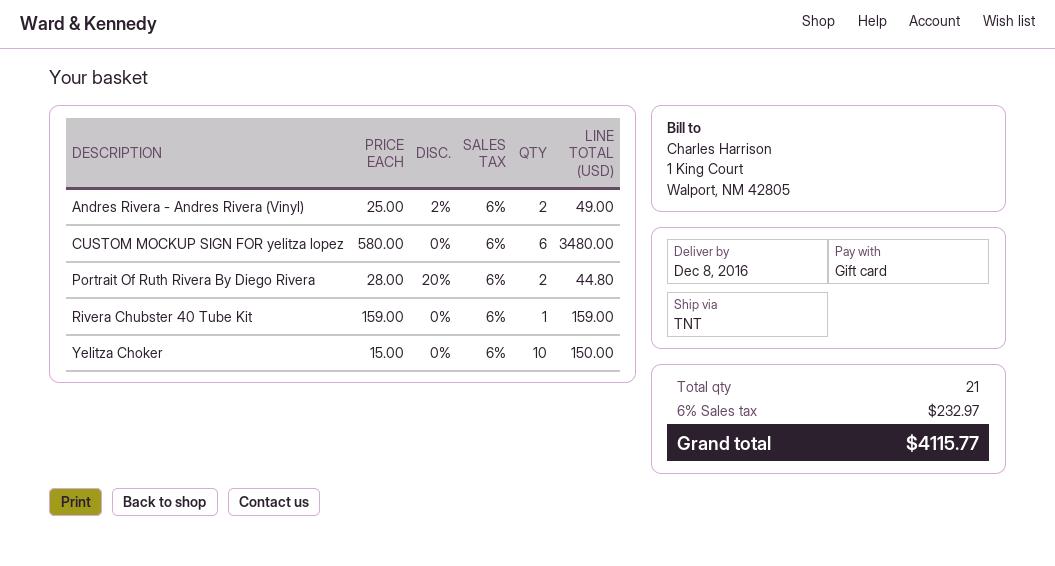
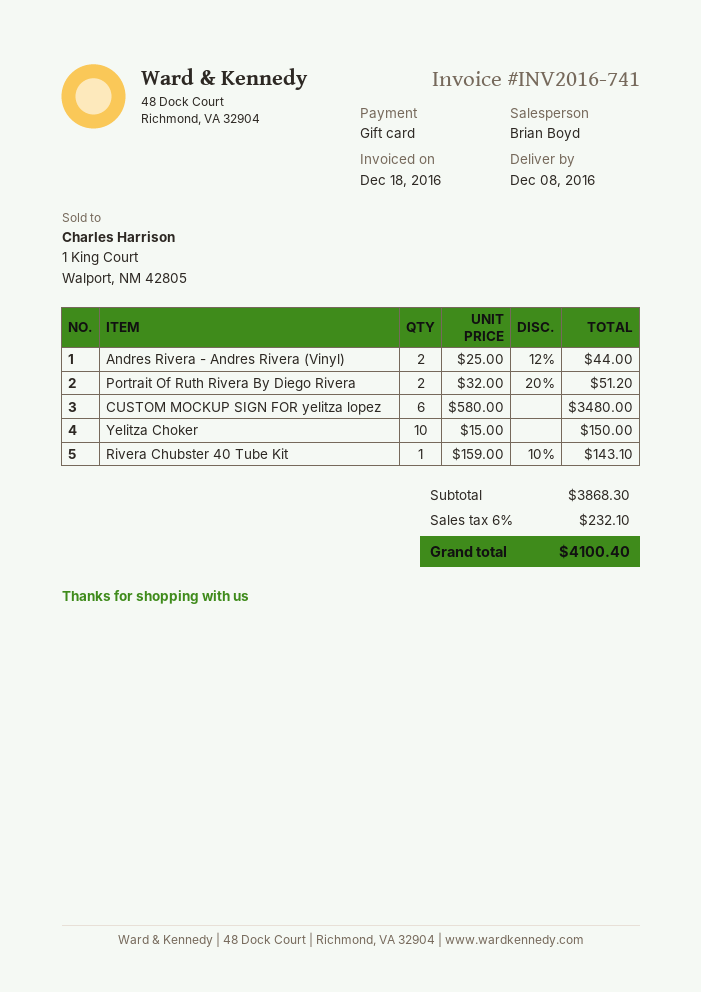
Andres Rivera - Andres Rivera (Vinyl): 2 x 25.00 - 2% = 49.00 -> 2 x 25.00 - 12% = 44.00
Portrait Of Ruth Rivera By Diego Rivera: 2 x 28.00 - 20% = 44.80 -> 2 x 32.00 - 20% = 51.20
Rivera Chubster 40 Tube Kit: 1 x 159.00 = 159.00 -> 1 x 159.00 - 10% = 143.10
tax: 6% = 232.97 -> 6% = 232.10
total: 4115.77 -> 4100.40

